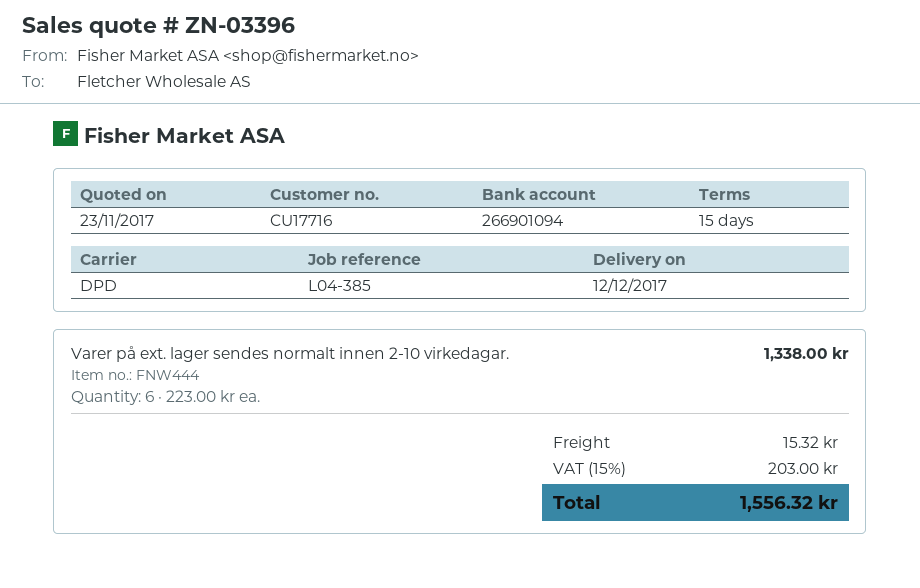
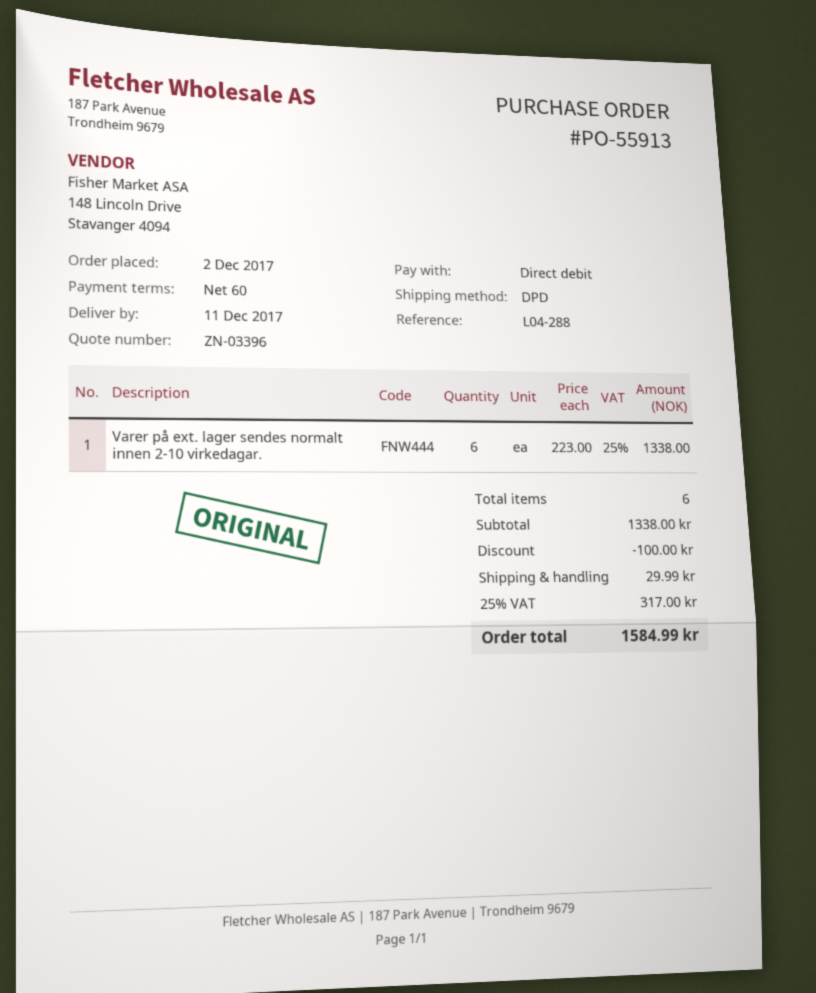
delivery date: 2017-12-12 -> 2017-12-11
payment terms: 15 days -> 60 days
reference: L04-385 -> L04-288
discount: none -> 100.00
shipping: 15.32 -> 29.99
tax: 15% = 203.00 -> 25% = 317.00
total: 1556.32 -> 1584.99

